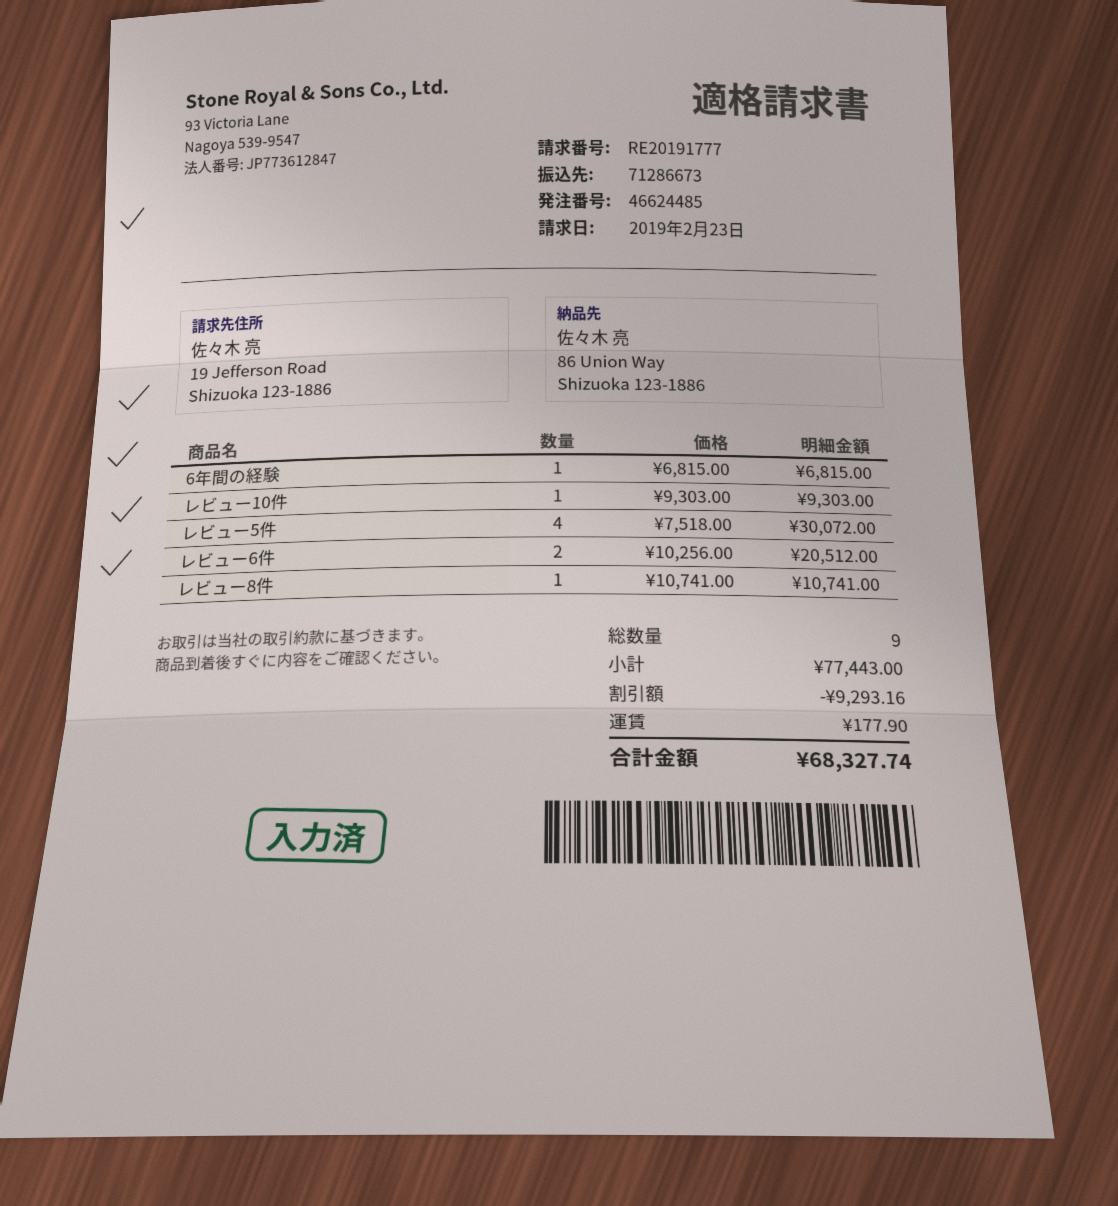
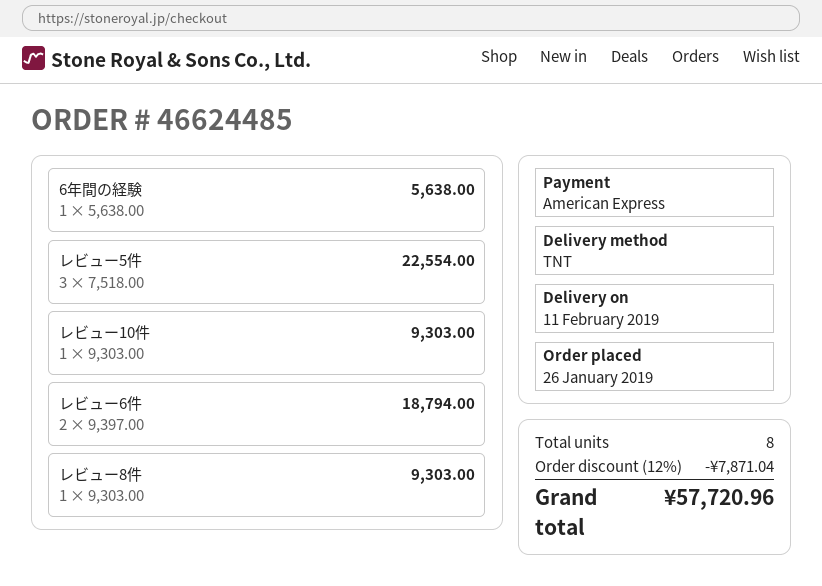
6年間の経験: 1 x 6815.00 = 6815.00 -> 1 x 5638.00 = 5638.00
レビュー5件: 4 x 7518.00 = 30072.00 -> 3 x 7518.00 = 22554.00
レビュー6件: 2 x 10256.00 = 20512.00 -> 2 x 9397.00 = 18794.00
レビュー8件: 1 x 10741.00 = 10741.00 -> 1 x 9303.00 = 9303.00
total quantity: 9 -> 8
discount: 9293.16 -> 7871.04
shipping: 177.90 -> none
total: 68327.74 -> 57720.96

